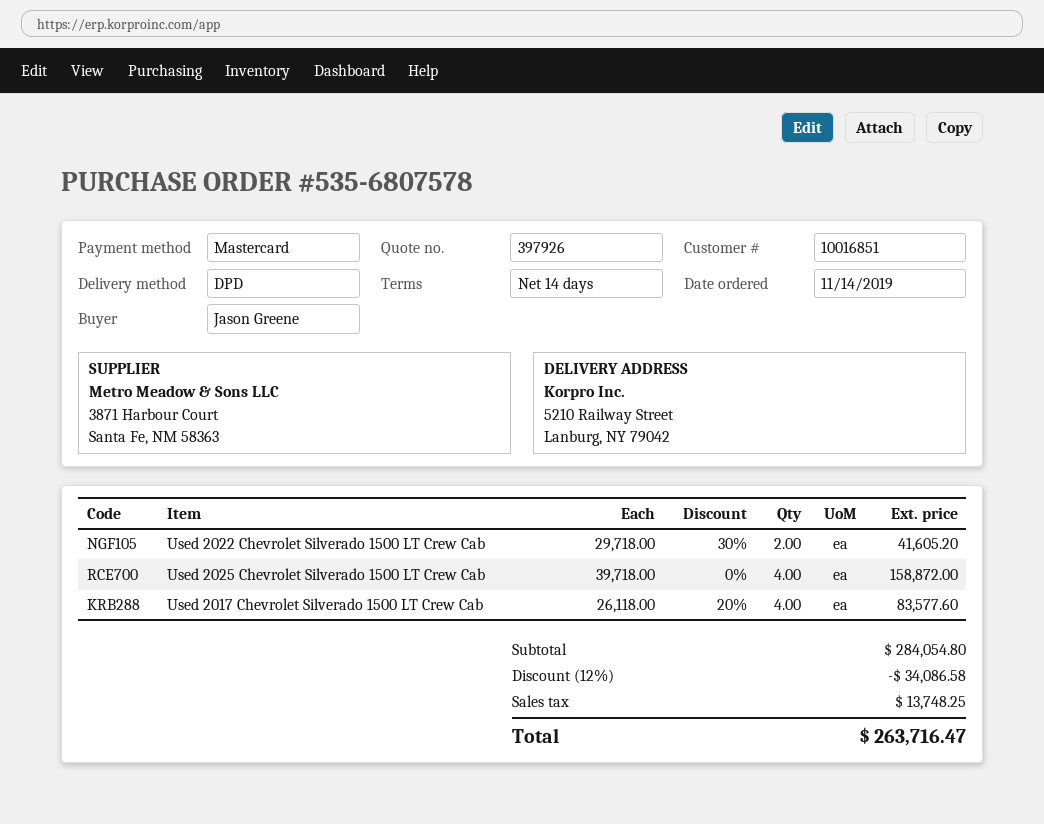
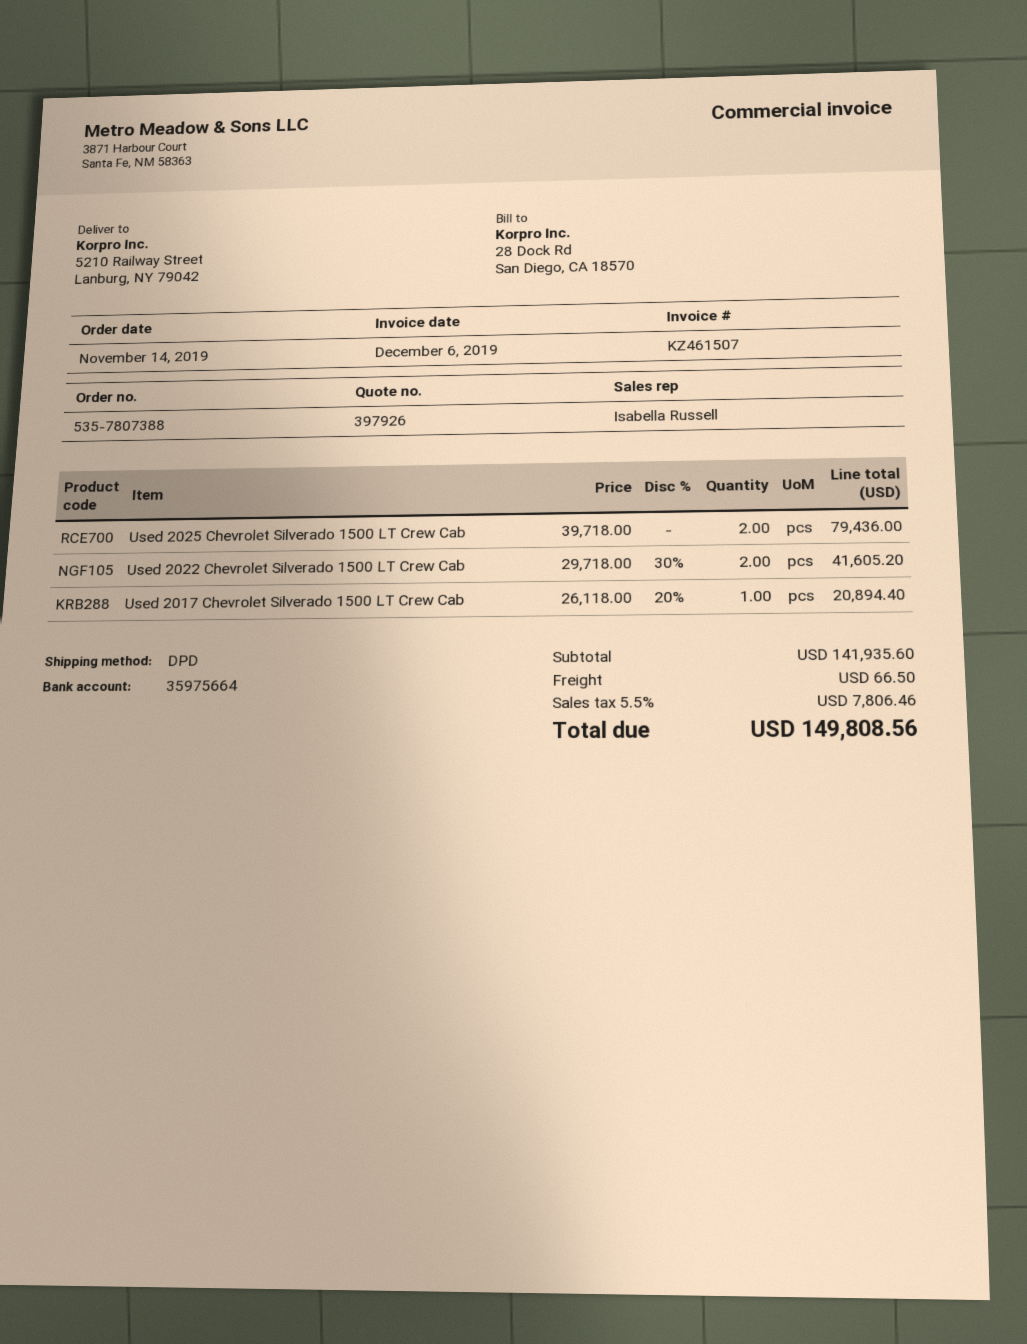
order number: 535-6807578 -> 535-7807388
Used 2025 Chevrolet Silverado 1500 LT Crew Cab: 4 x 39718.00 = 158872.00 -> 2 x 39718.00 = 79436.00
Used 2017 Chevrolet Silverado 1500 LT Crew Cab: 4 x 26118.00 - 20% = 83577.60 -> 1 x 26118.00 - 20% = 20894.40
subtotal: 284054.80 -> 141935.60
discount: 12% = 34086.58 -> none
shipping: none -> 66.50
tax: 13748.25 -> 7806.46
total: 263716.47 -> 149808.56

